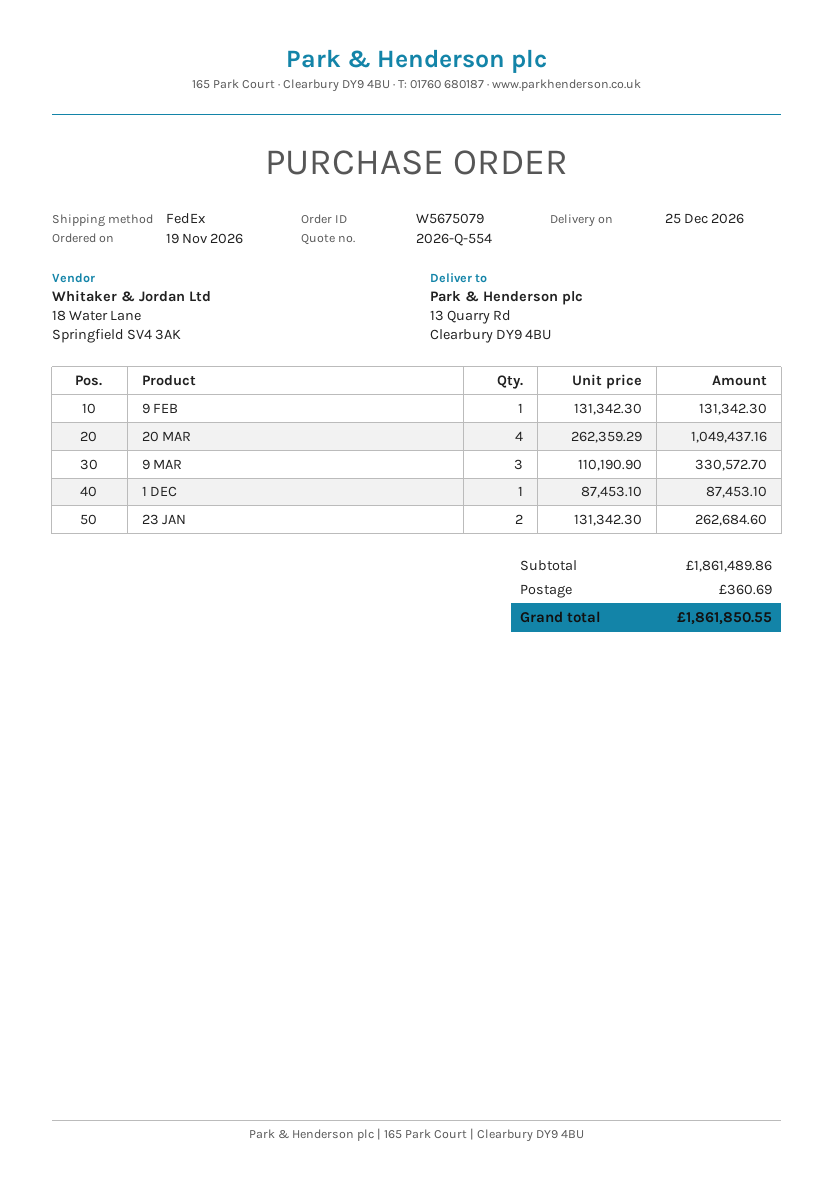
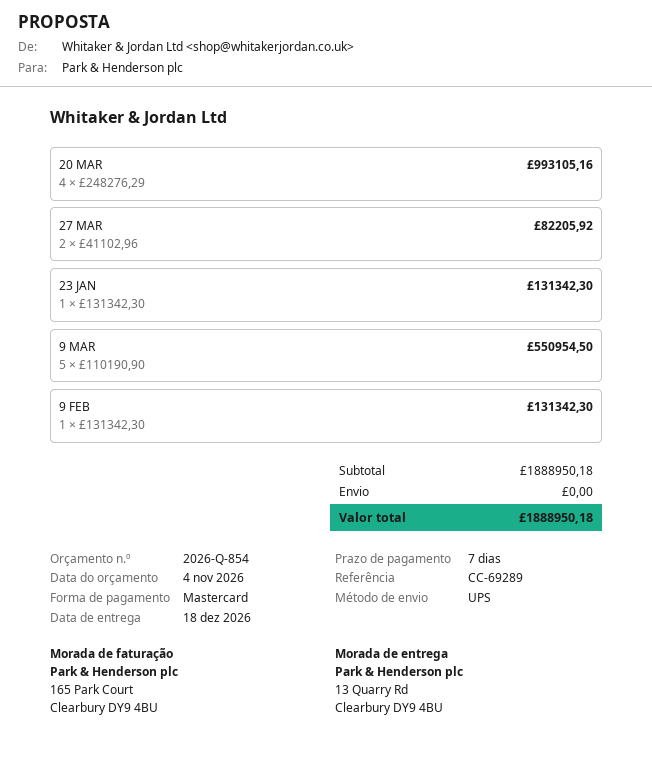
quote number: 2026-Q-554 -> 2026-Q-854
delivery date: 2026-12-25 -> 2026-12-18
shipping method: FedEx -> UPS
20 MAR: 4 x 262359.29 = 1049437.16 -> 4 x 248276.29 = 993105.16
9 MAR: 3 x 110190.90 = 330572.70 -> 5 x 110190.90 = 550954.50
1 DEC: 1 x 87453.10 = 87453.10 -> none
23 JAN: 2 x 131342.30 = 262684.60 -> 1 x 131342.30 = 131342.30
27 MAR: none -> 2 x 41102.96 = 82205.92
subtotal: 1861489.86 -> 1888950.18
shipping: 360.69 -> 0.00
total: 1861850.55 -> 1888950.18

